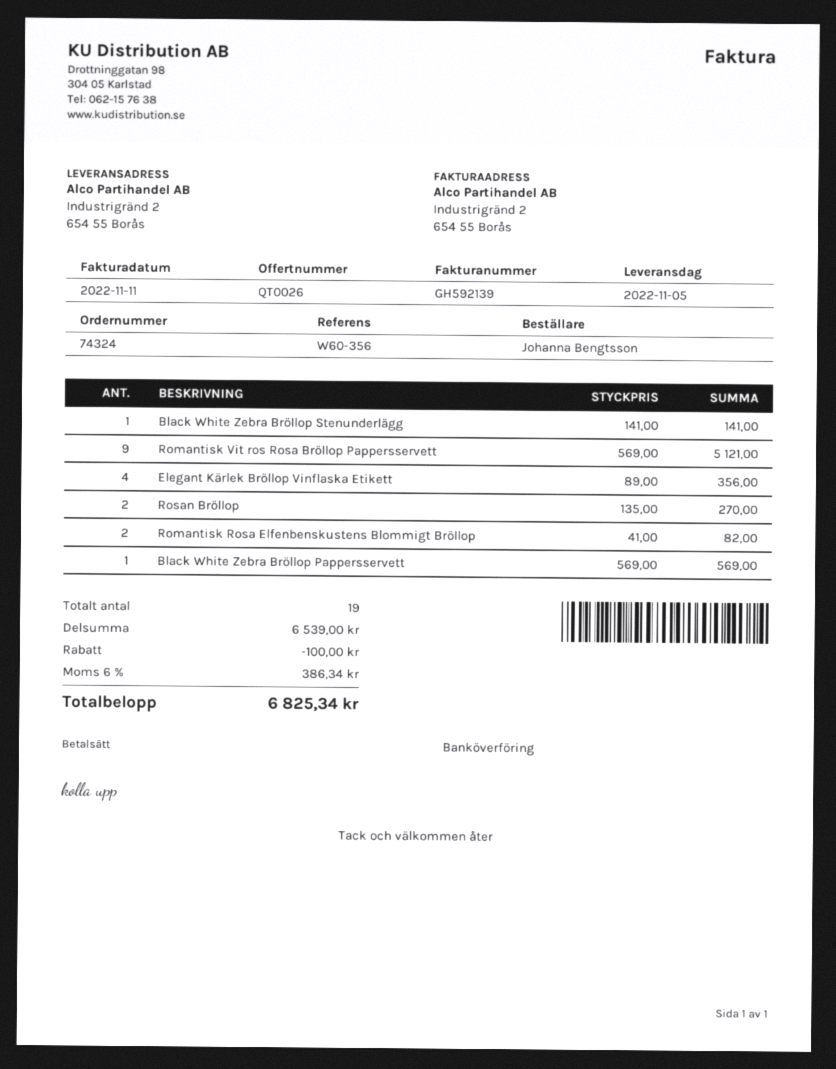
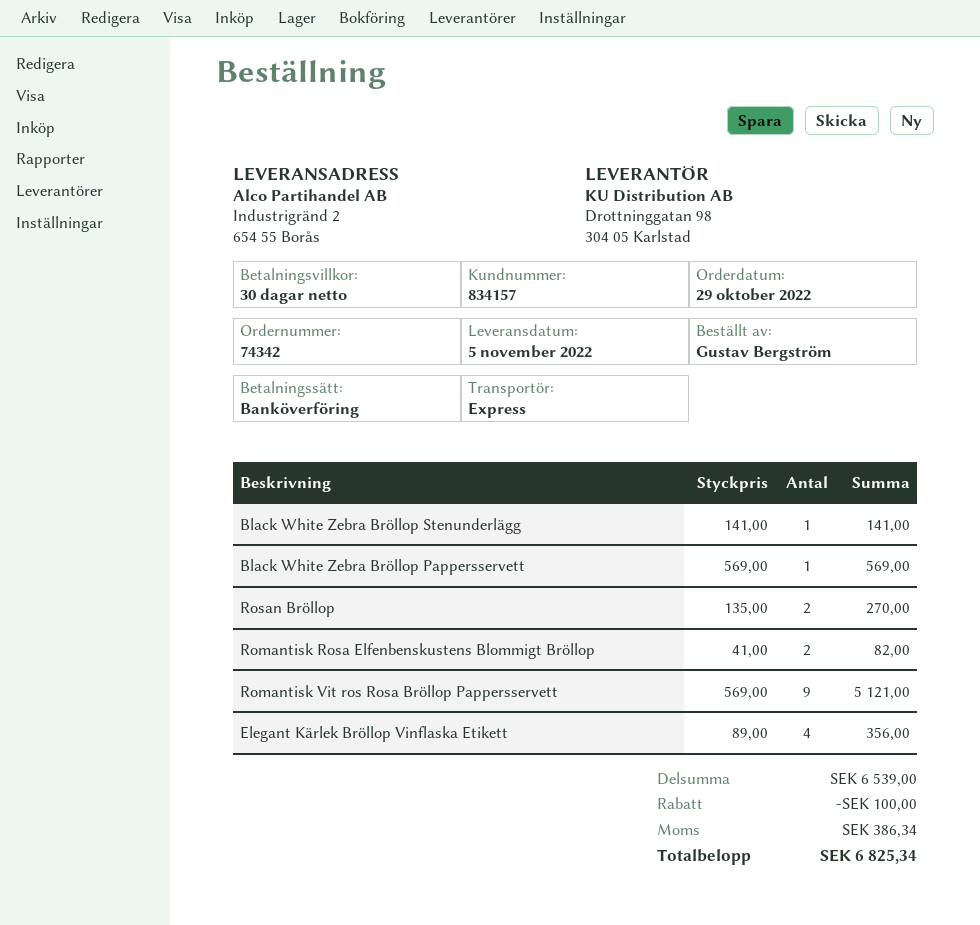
order number: 74324 -> 74342
ordered by: Johanna Bengtsson -> Gustav Bergström

